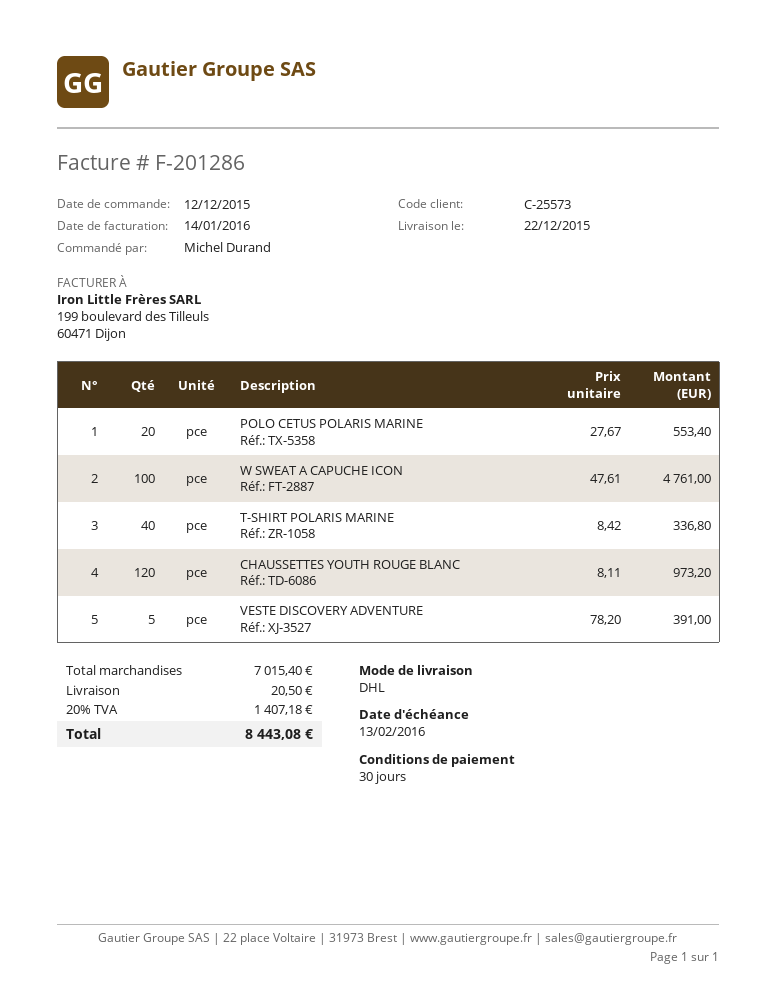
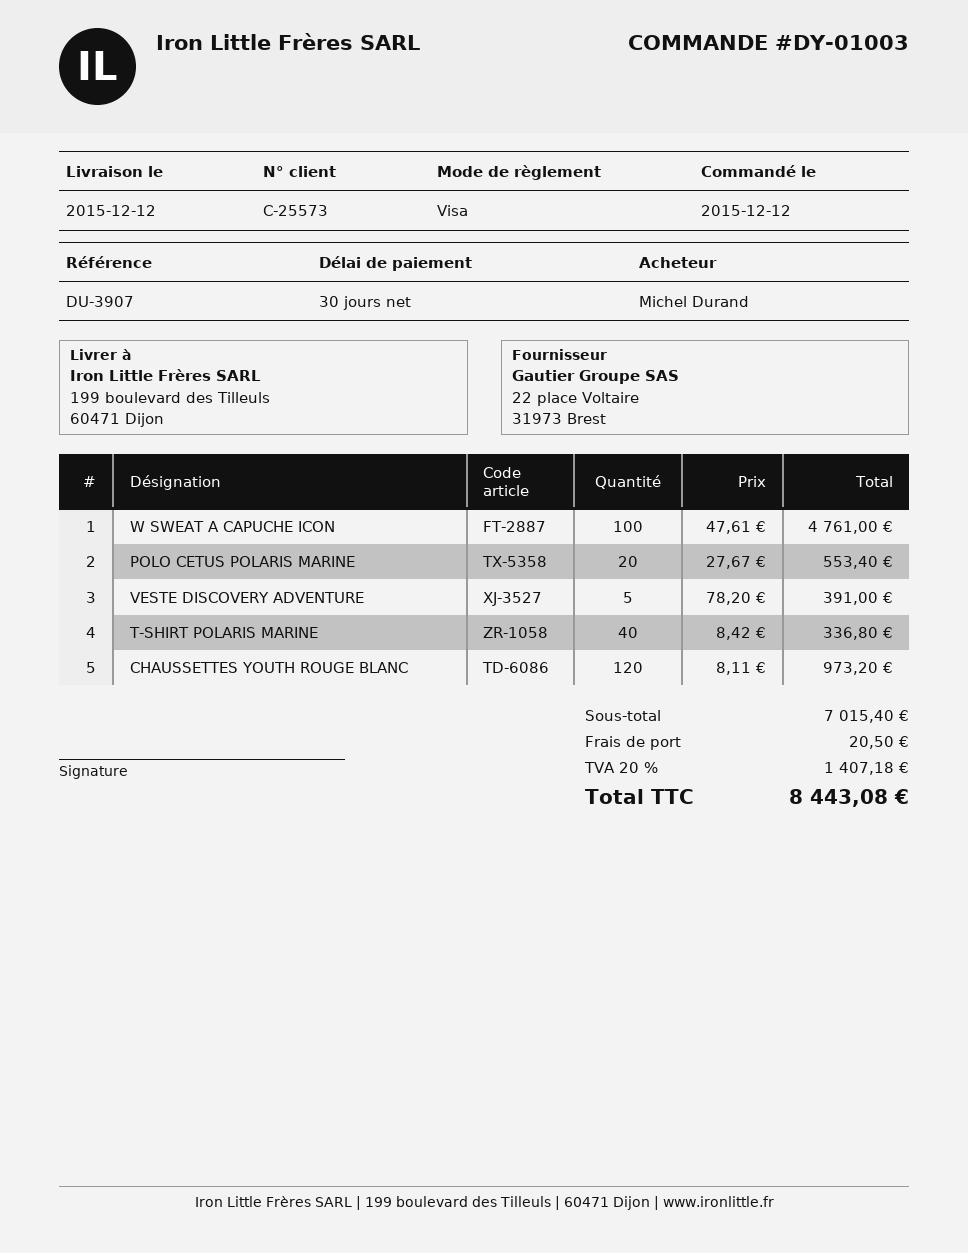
delivery date: 2015-12-22 -> 2015-12-12

